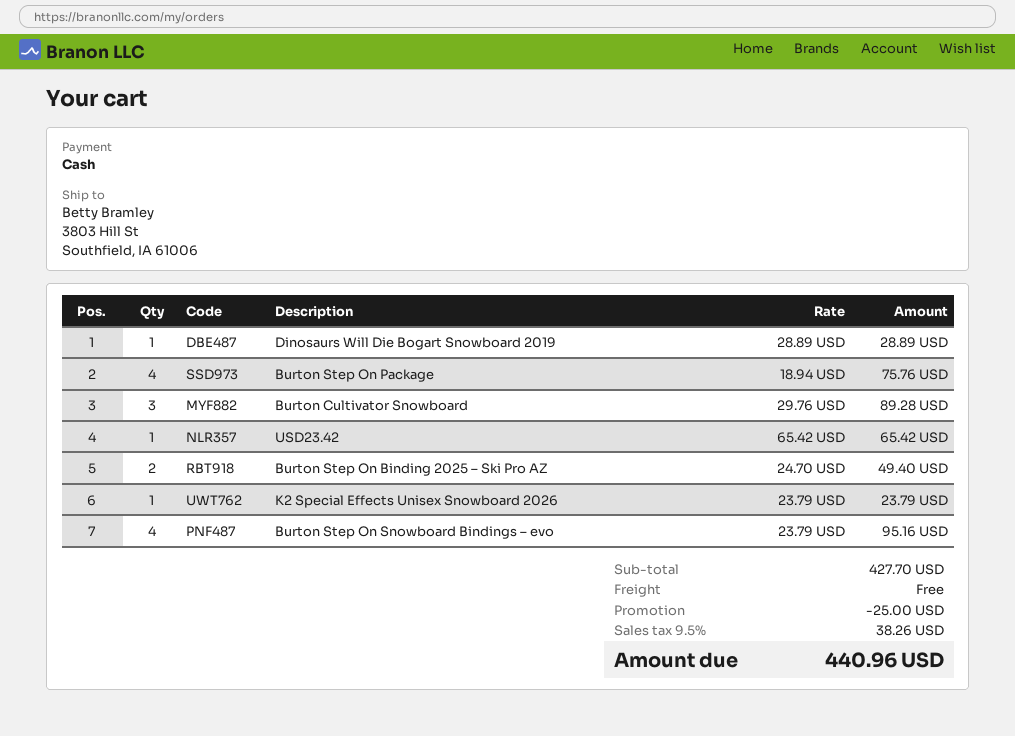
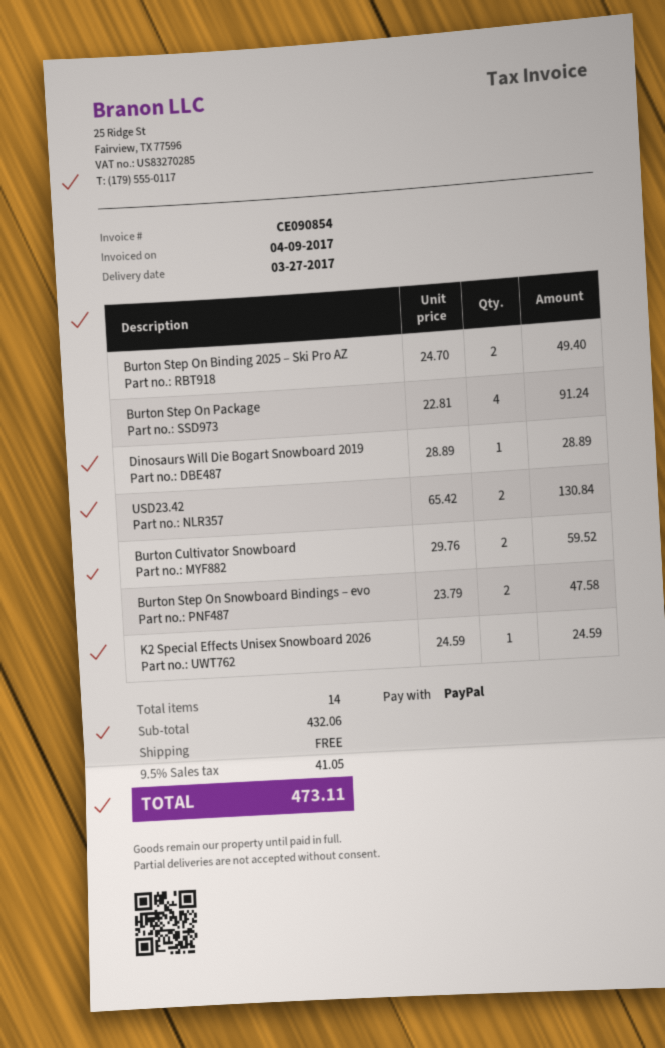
payment method: cash -> PayPal
Burton Step On Package: 4 x 18.94 = 75.76 -> 4 x 22.81 = 91.24
Burton Cultivator Snowboard: 3 x 29.76 = 89.28 -> 2 x 29.76 = 59.52
USD23.42: 1 x 65.42 = 65.42 -> 2 x 65.42 = 130.84
K2 Special Effects Unisex Snowboard 2026: 1 x 23.79 = 23.79 -> 1 x 24.59 = 24.59
Burton Step On Snowboard Bindings – evo: 4 x 23.79 = 95.16 -> 2 x 23.79 = 47.58
subtotal: 427.70 -> 432.06
discount: 25.00 -> none
tax: 9.5% = 38.26 -> 9.5% = 41.05
total: 440.96 -> 473.11

